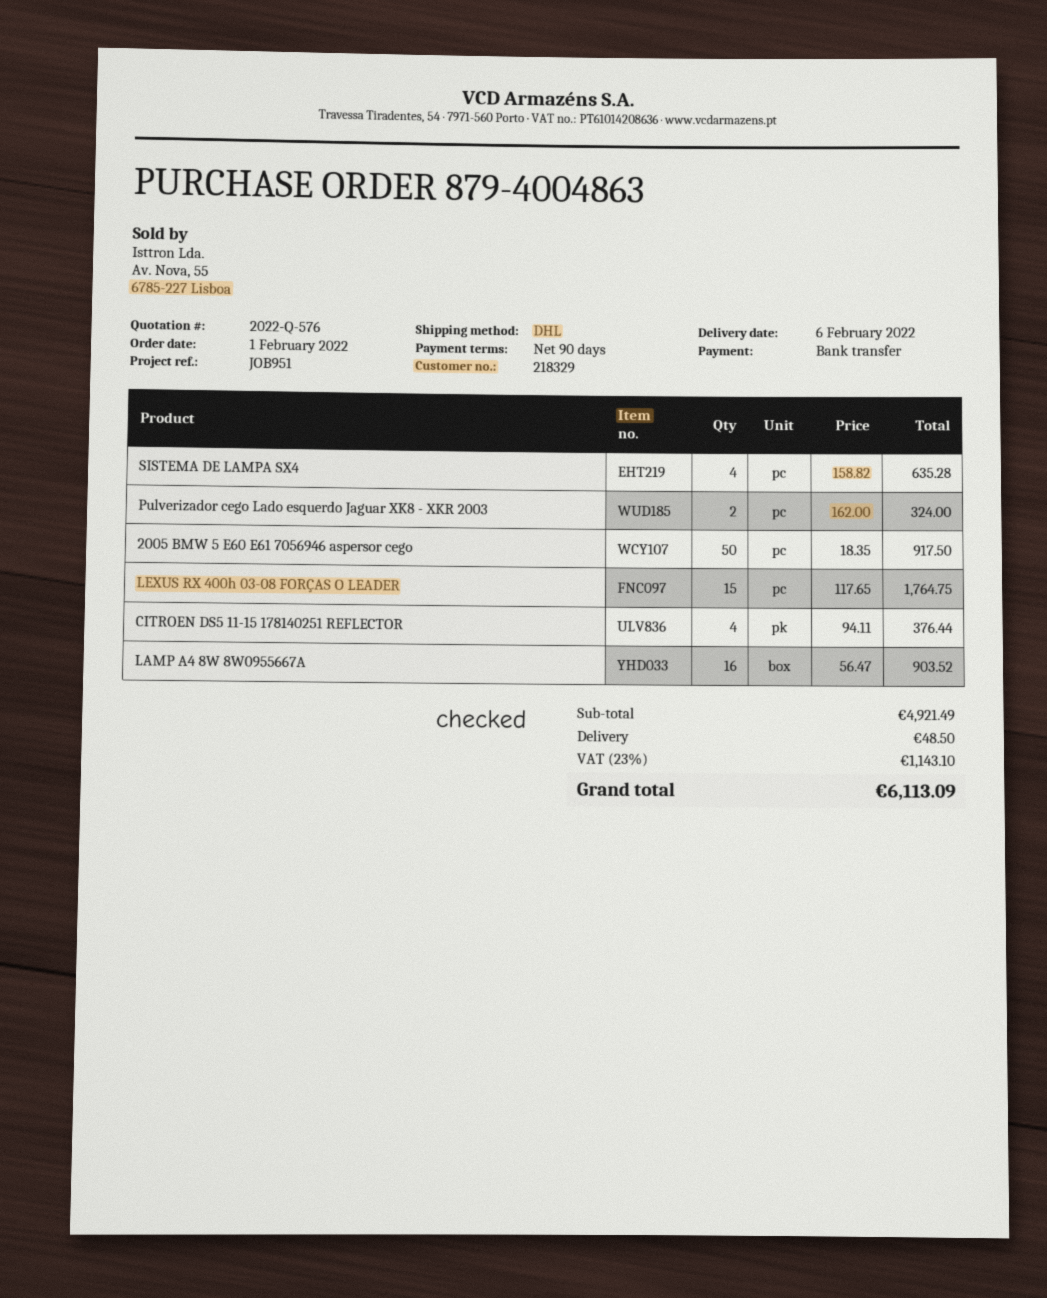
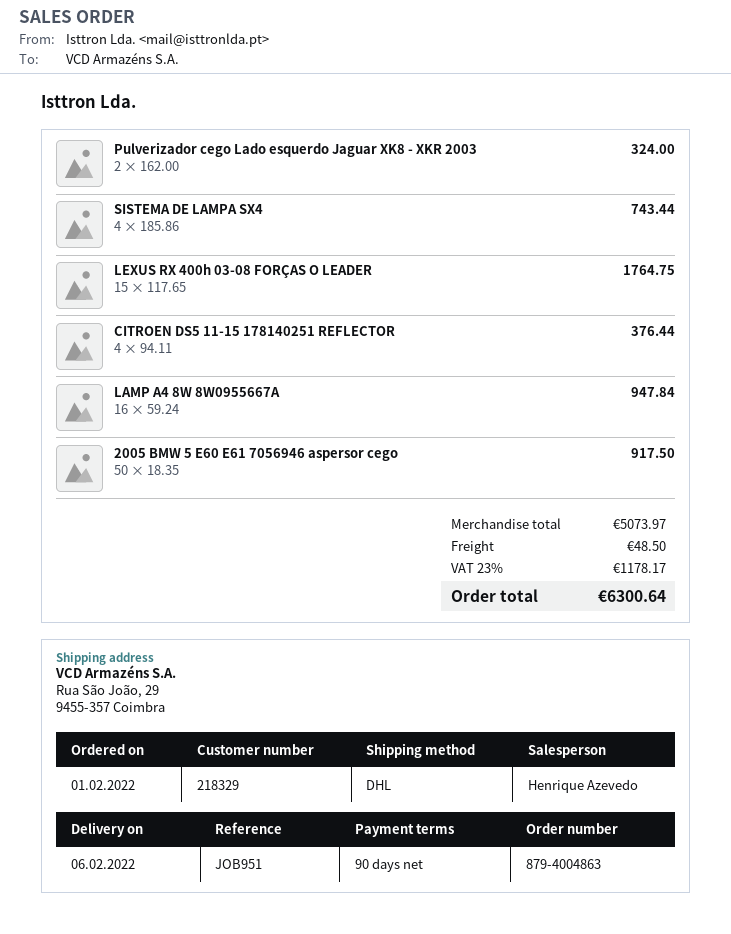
SISTEMA DE LAMPA SX4: 4 x 158.82 = 635.28 -> 4 x 185.86 = 743.44
LAMP A4 8W 8W0955667A: 16 x 56.47 = 903.52 -> 16 x 59.24 = 947.84
subtotal: 4921.49 -> 5073.97
tax: 23% = 1143.10 -> 23% = 1178.17
total: 6113.09 -> 6300.64

